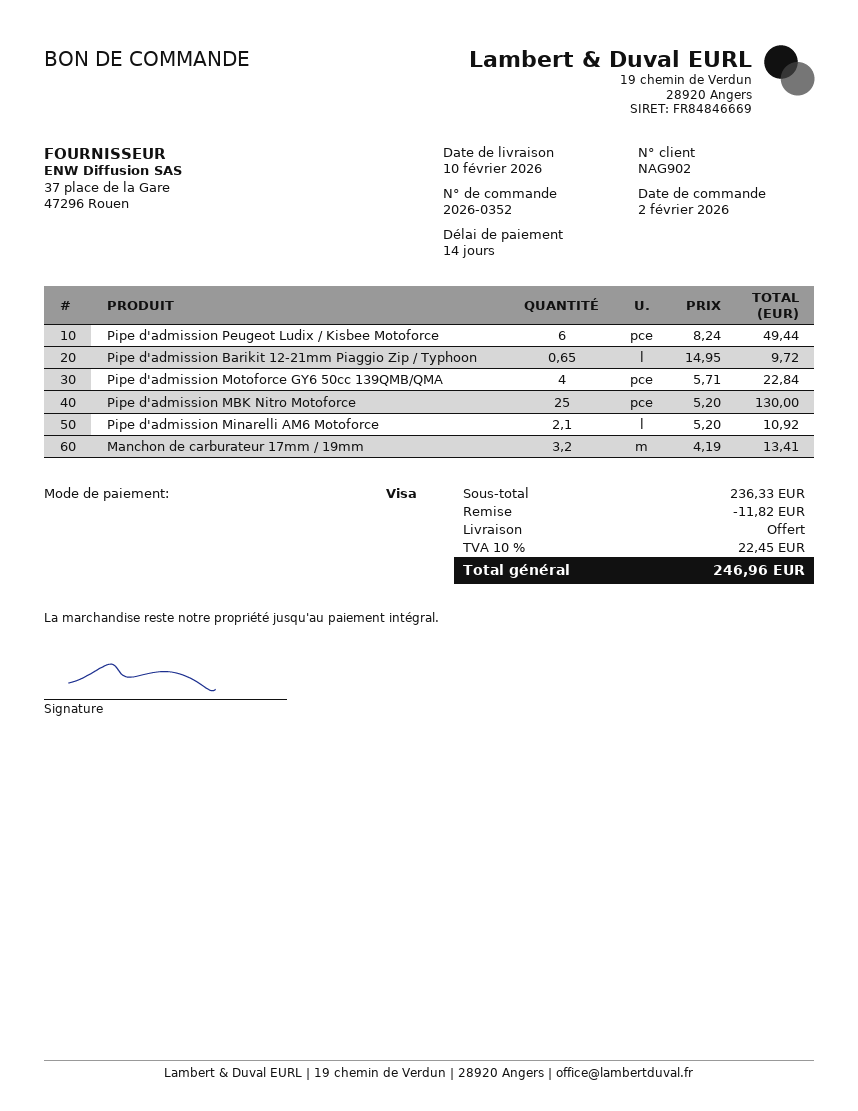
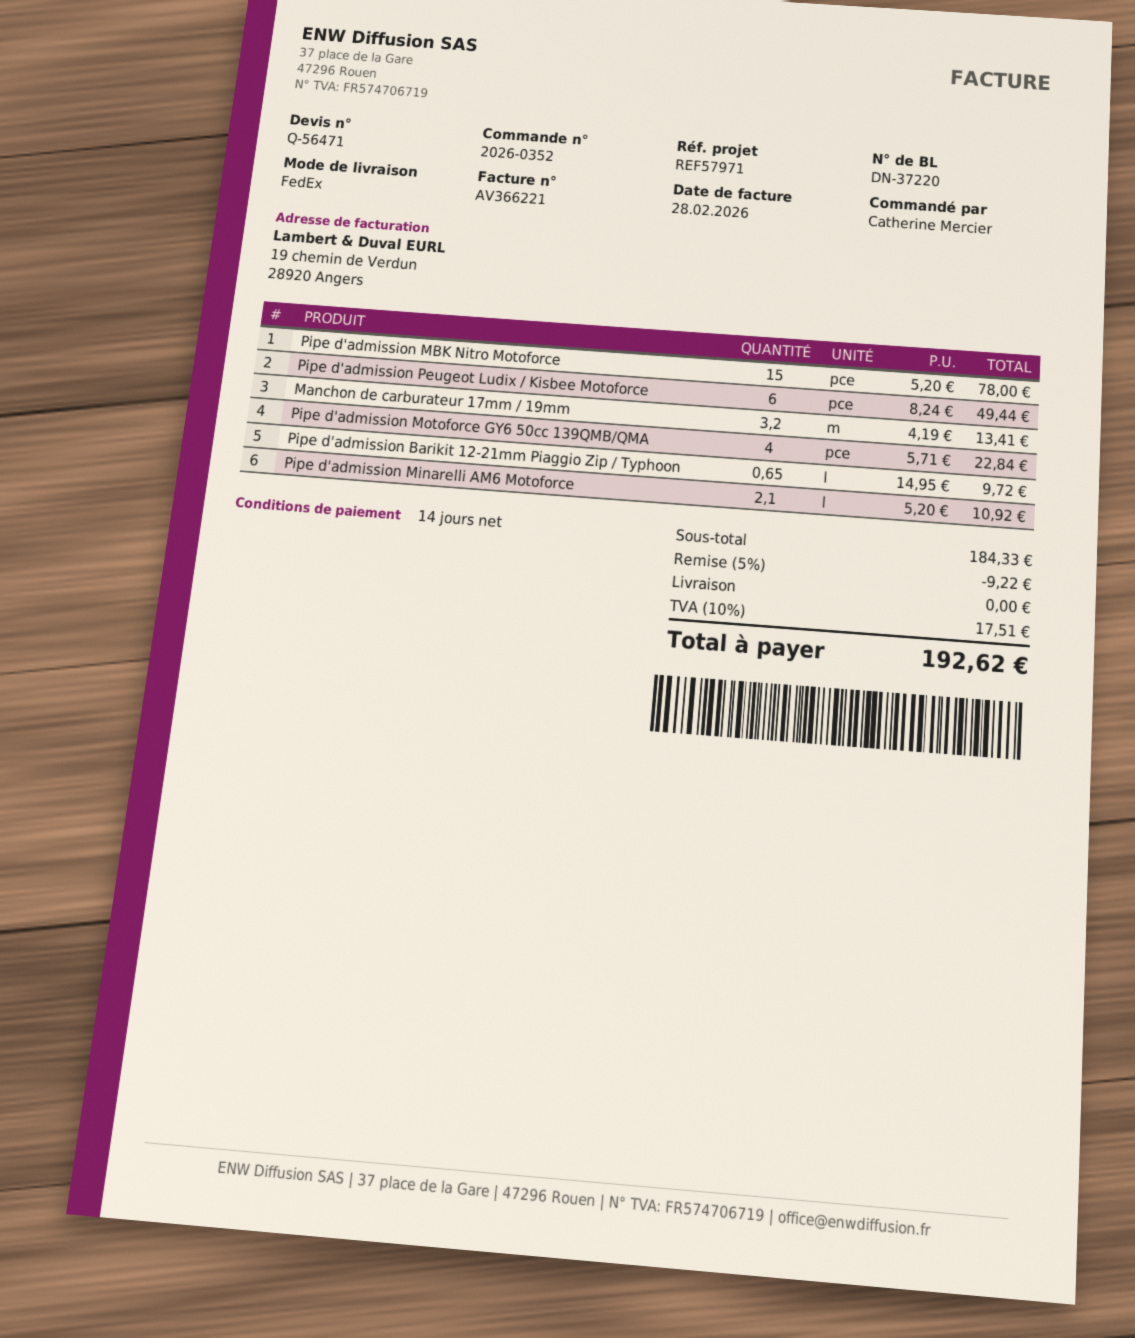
Pipe d'admission MBK Nitro Motoforce: 25 x 5.20 = 130.00 -> 15 x 5.20 = 78.00
subtotal: 236.33 -> 184.33
discount: 11.82 -> 9.22
tax: 10% = 22.45 -> 10% = 17.51
total: 246.96 -> 192.62

